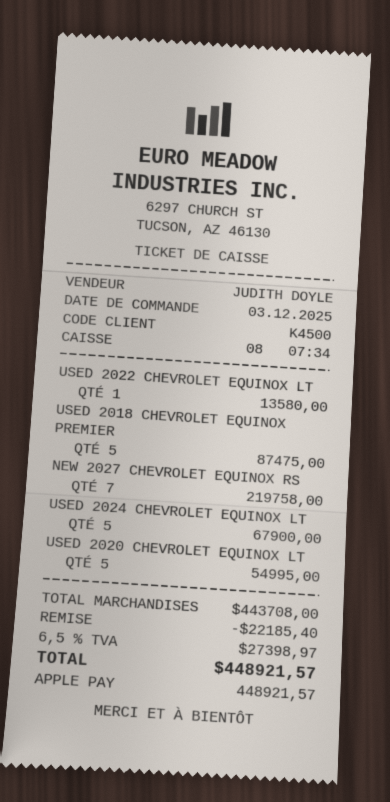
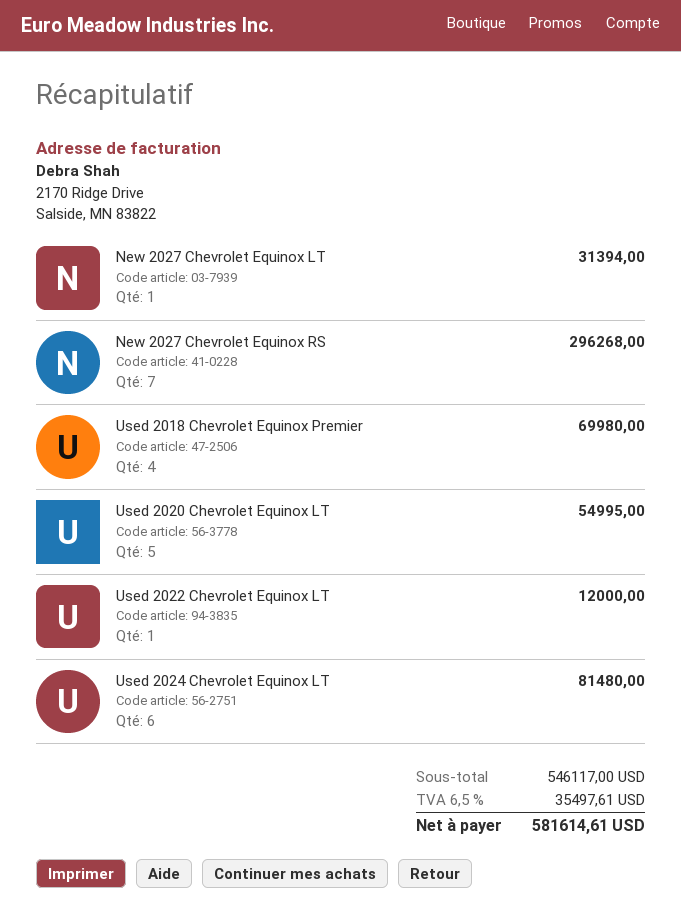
USED 2022 CHEVROLET EQUINOX LT: 1 for 13580.00 -> 1 for 12000.00
USED 2018 CHEVROLET EQUINOX PREMIER: 5 for 87475.00 -> 4 for 69980.00
NEW 2027 CHEVROLET EQUINOX RS: 7 for 219758.00 -> 7 for 296268.00
USED 2024 CHEVROLET EQUINOX LT: 5 for 67900.00 -> 6 for 81480.00
New 2027 Chevrolet Equinox LT: none -> 1 for 31394.00
subtotal: 443708.00 -> 546117.00
discount: 22185.40 -> none
tax: 6.5% = 27398.97 -> 6.5% = 35497.61
total: 448921.57 -> 581614.61

